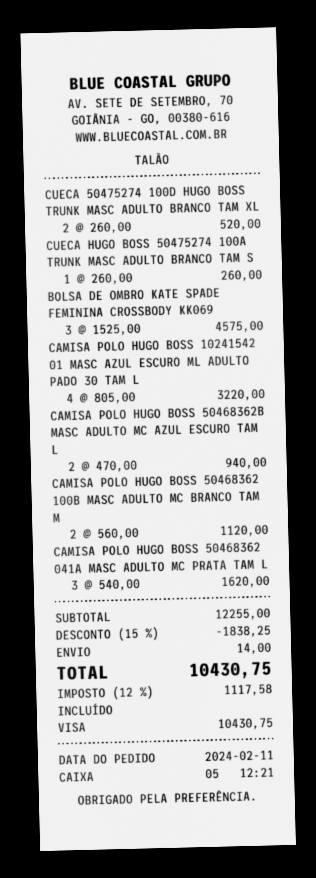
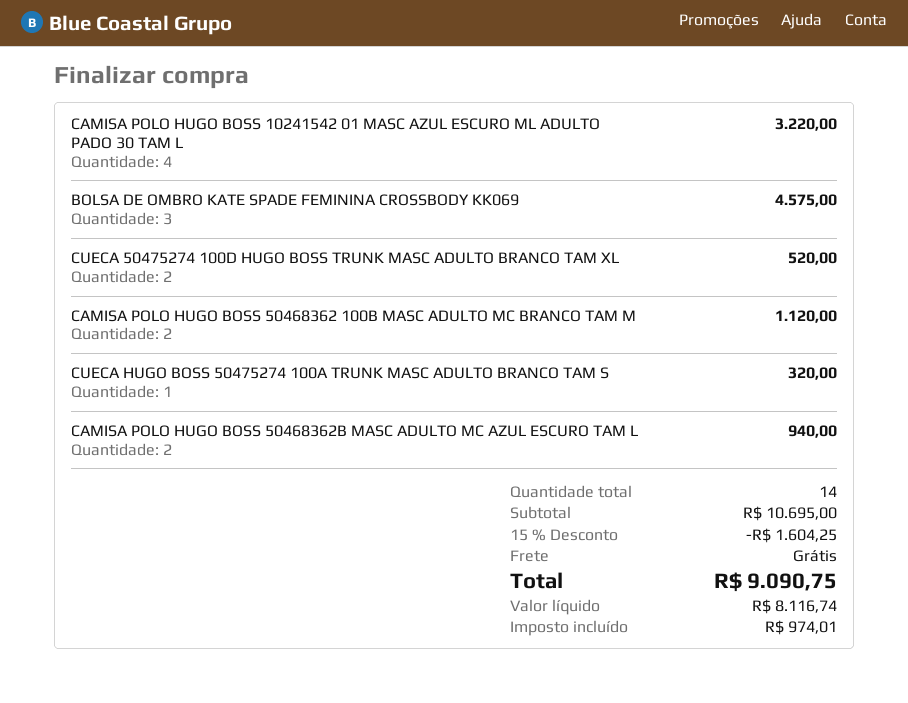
CUECA HUGO BOSS 50475274 100A TRUNK MASC ADULTO BRANCO TAM S: 1 for 260.00 -> 1 for 320.00
CAMISA POLO HUGO BOSS 50468362 041A MASC ADULTO MC PRATA TAM L: 3 for 1620.00 -> none
subtotal: 12255.00 -> 10695.00
discount: 15% = 1838.25 -> 15% = 1604.25
shipping: 14.00 -> 0.00
tax: 1117.58 -> 974.01
total: 10430.75 -> 9090.75

